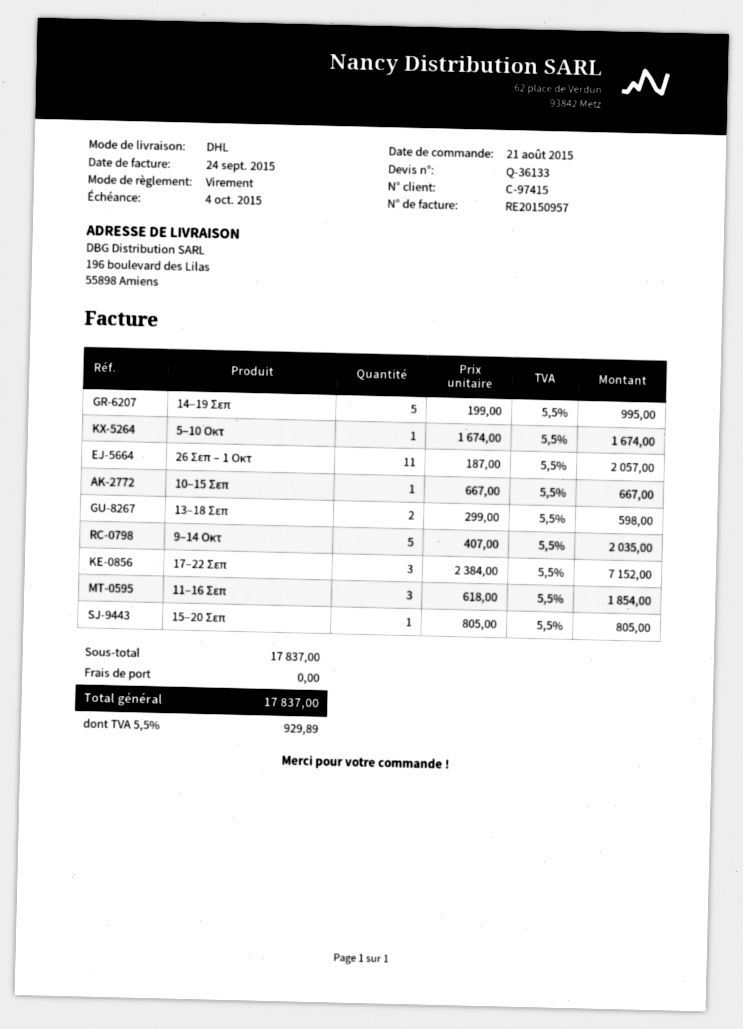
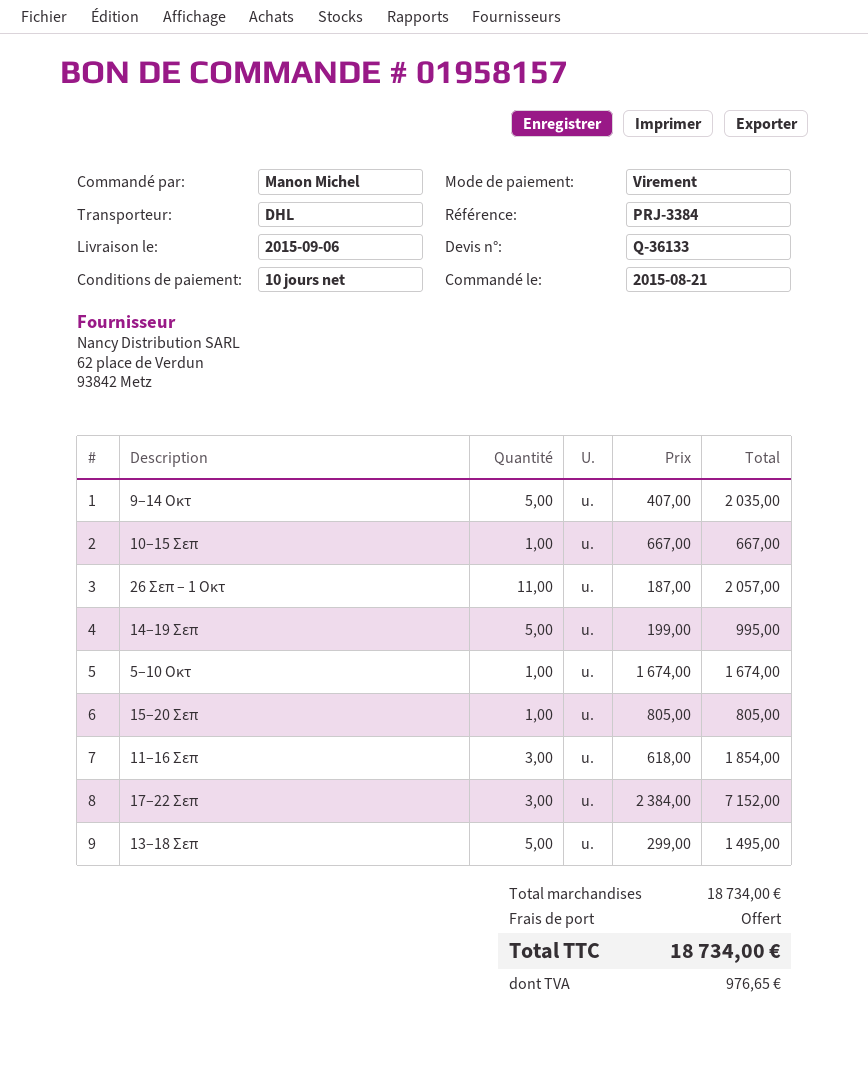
13–18 Σεπ: 2 x 299.00 = 598.00 -> 5 x 299.00 = 1495.00
subtotal: 17837.00 -> 18734.00
tax: 929.89 -> 976.65
total: 17837.00 -> 18734.00

